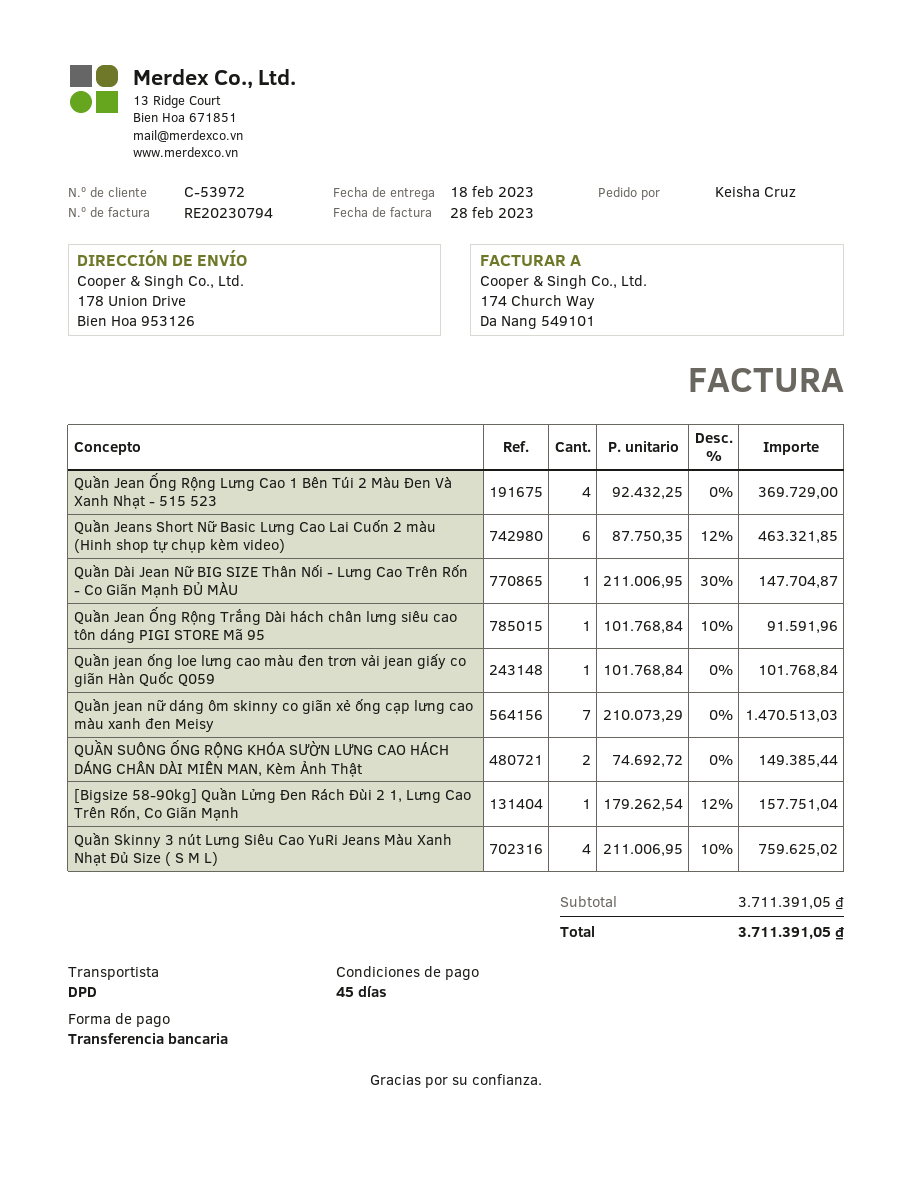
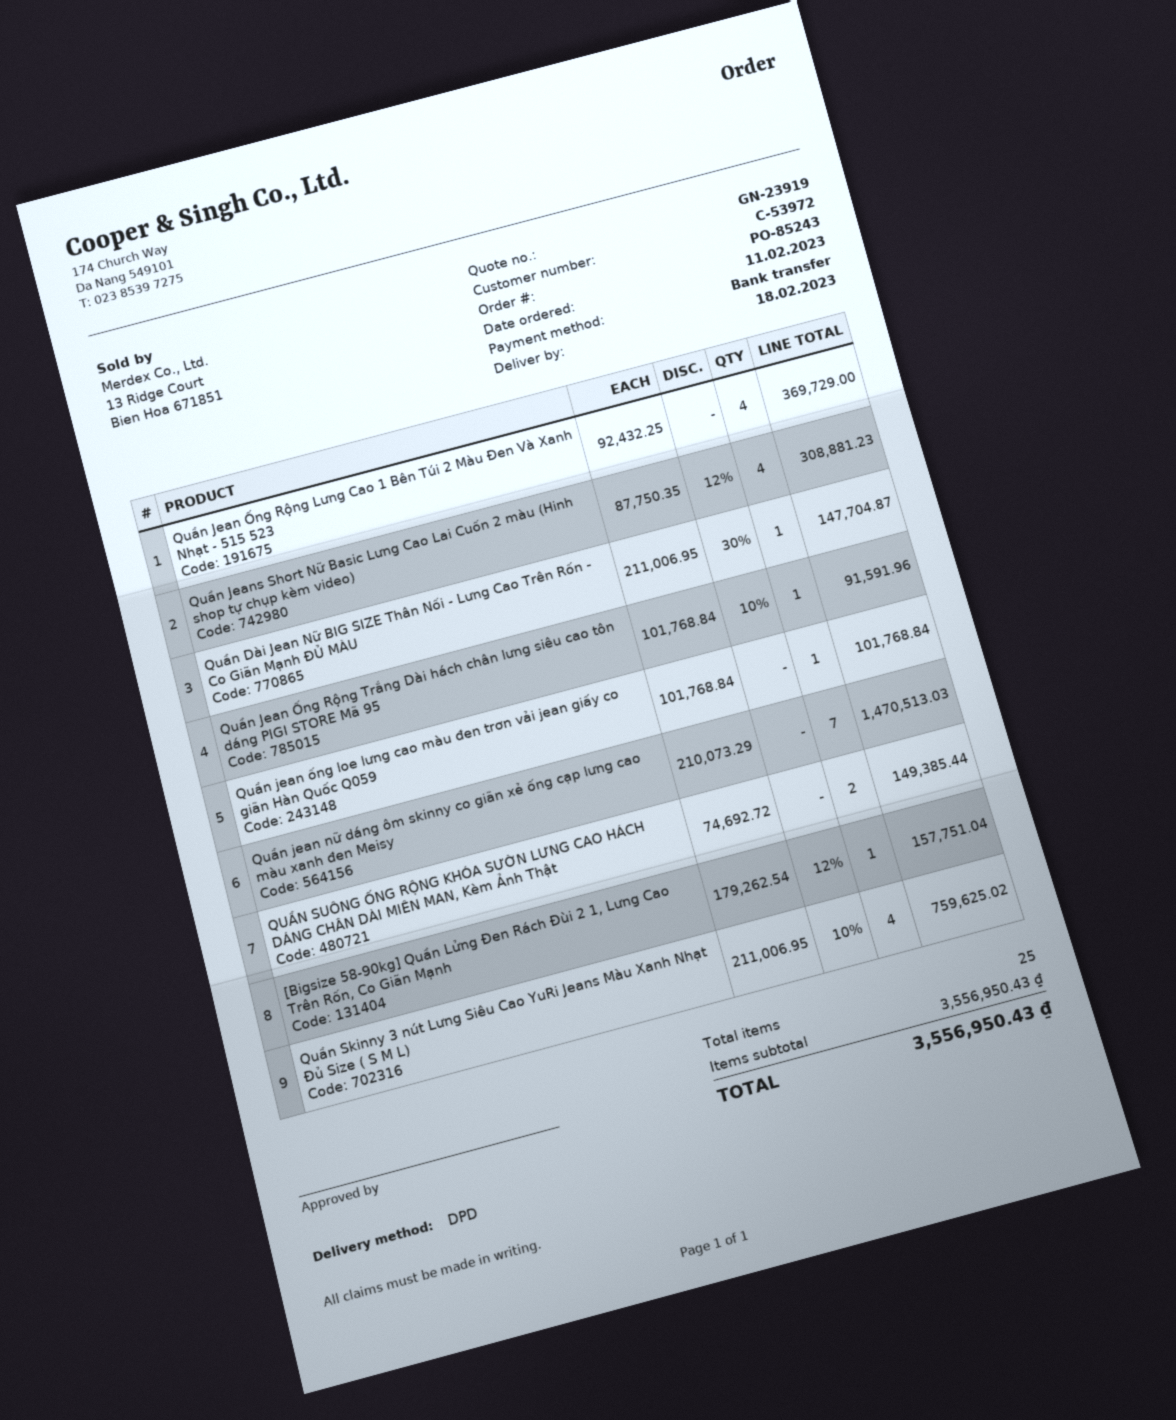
Quần Jeans Short Nữ Basic Lưng Cao Lai Cuốn 2 màu (Hinh shop tự chụp kèm video): 6 x 87750.35 - 12% = 463321.85 -> 4 x 87750.35 - 12% = 308881.23
subtotal: 3711391.05 -> 3556950.43
total: 3711391.05 -> 3556950.43

